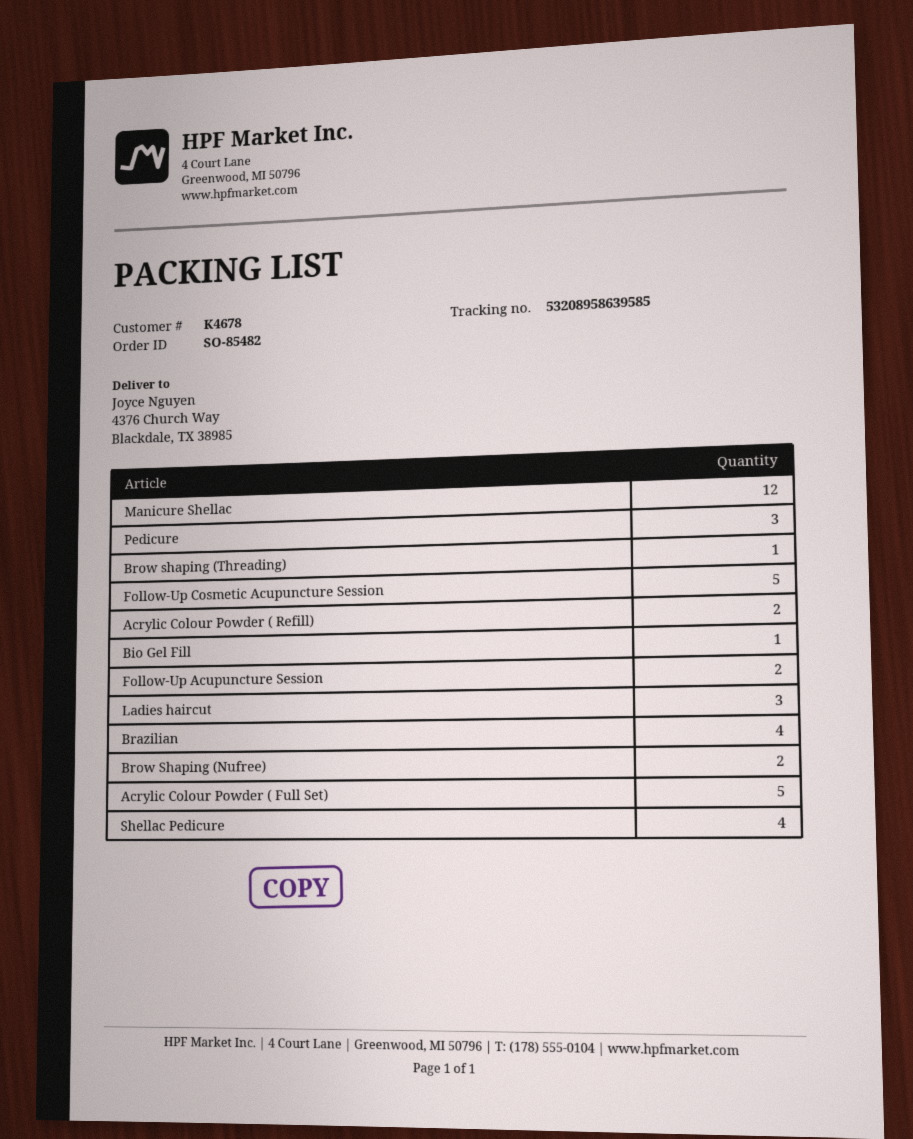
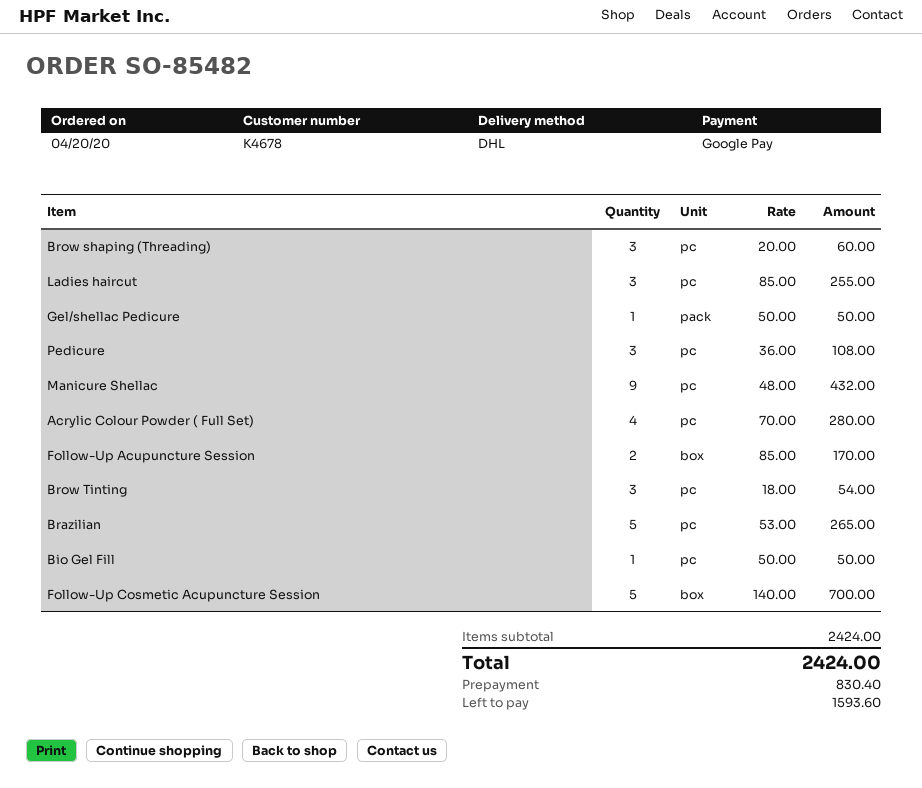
Manicure Shellac: 12 -> 9
Brow shaping (Threading): 1 -> 3
Acrylic Colour Powder ( Refill): 2 -> none
Brazilian: 4 -> 5
Brow Shaping (Nufree): 2 -> none
Acrylic Colour Powder ( Full Set): 5 -> 4
Shellac Pedicure: 4 -> none
Gel/shellac Pedicure: none -> 1
Brow Tinting: none -> 3

